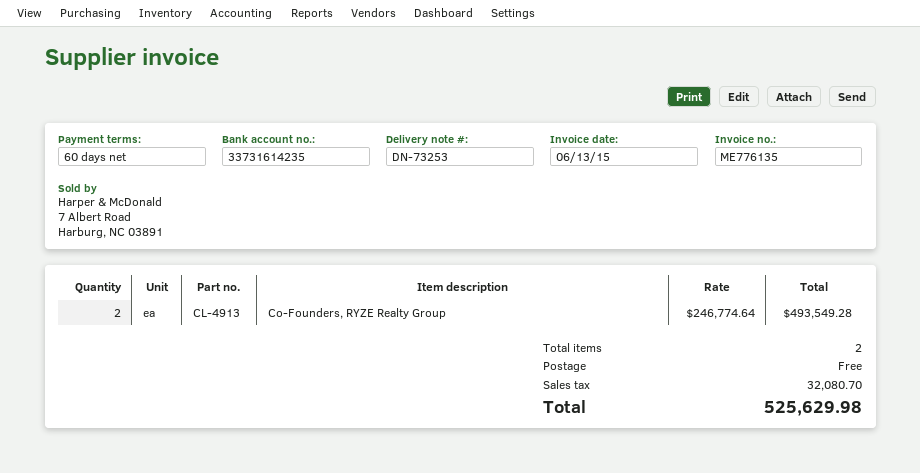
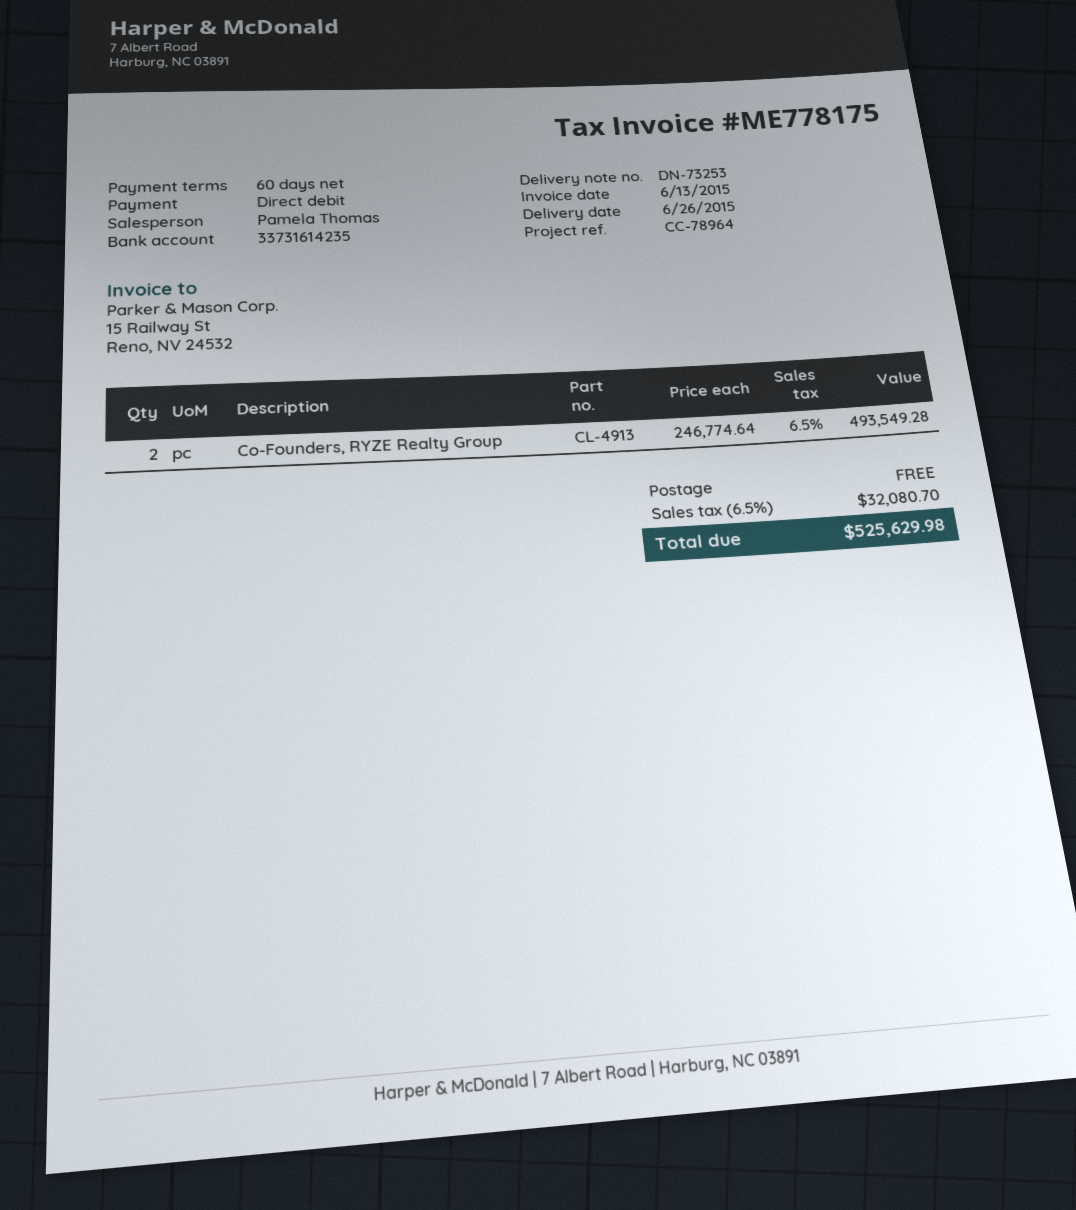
invoice number: ME776135 -> ME778175

